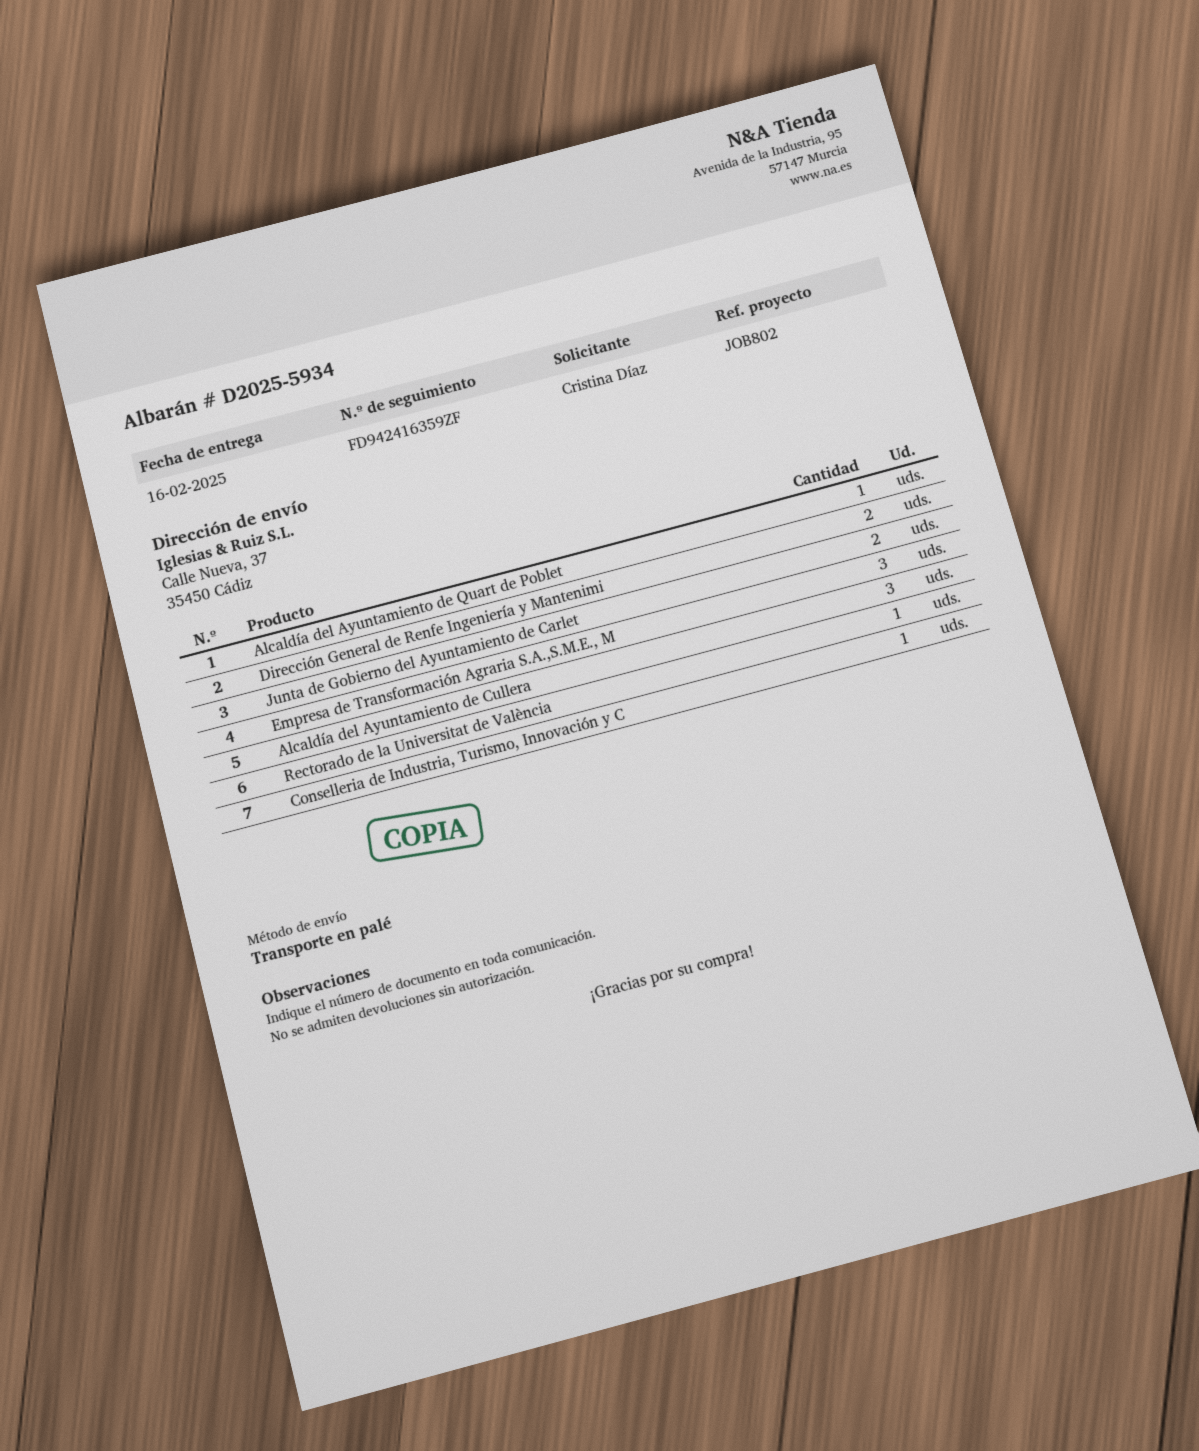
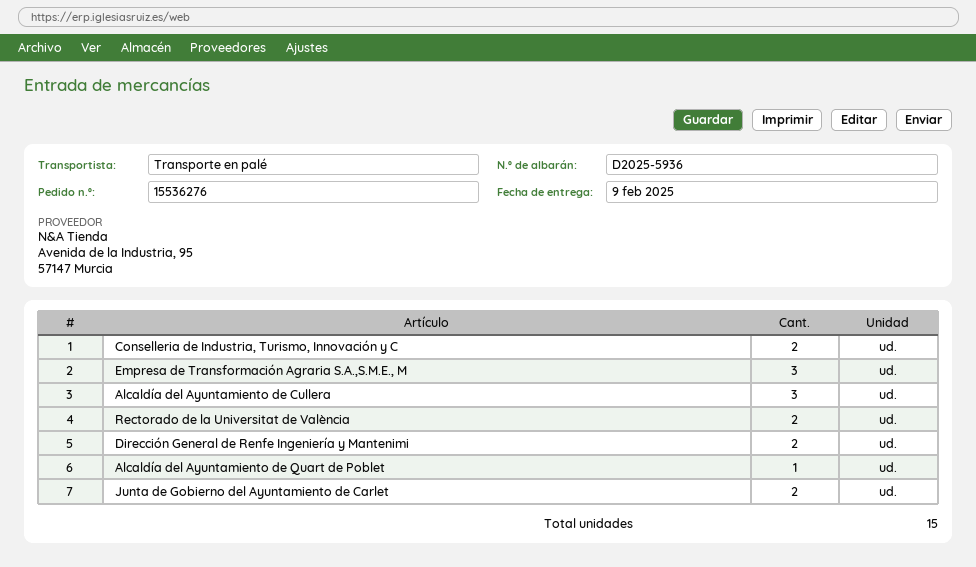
delivery note number: D2025-5934 -> D2025-5936
delivery date: 2025-02-16 -> 2025-02-09
Rectorado de la Universitat de València: 1 -> 2
Conselleria de Industria, Turismo, Innovación y C: 1 -> 2

